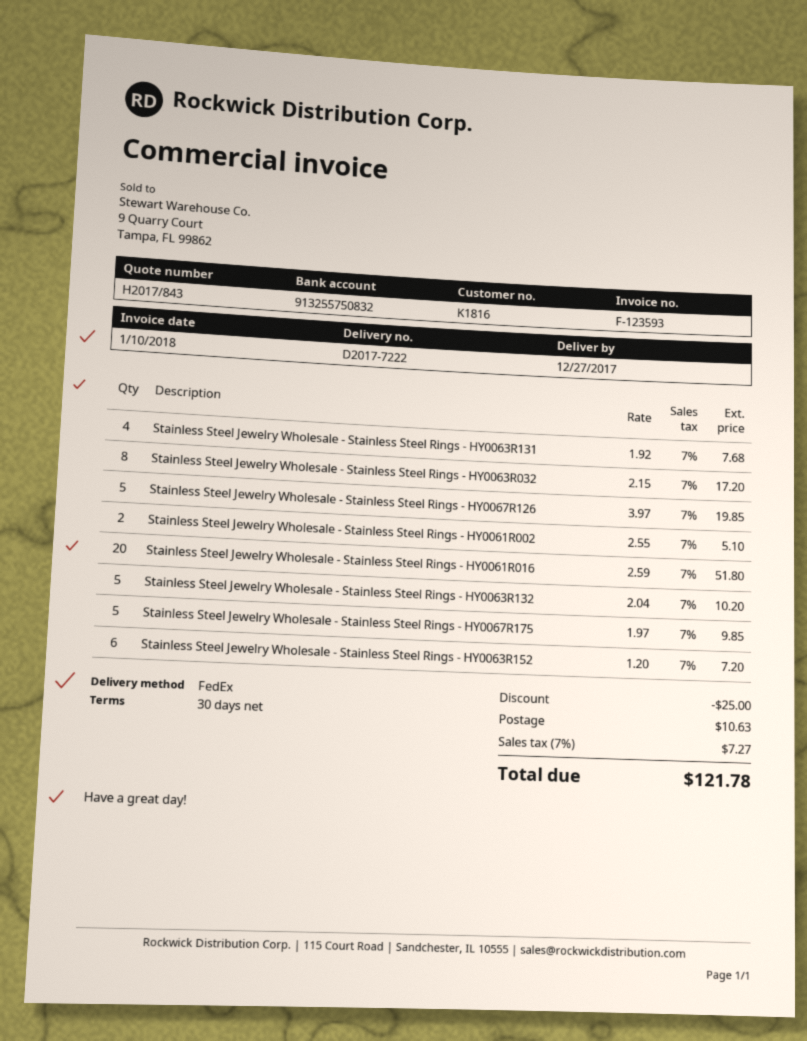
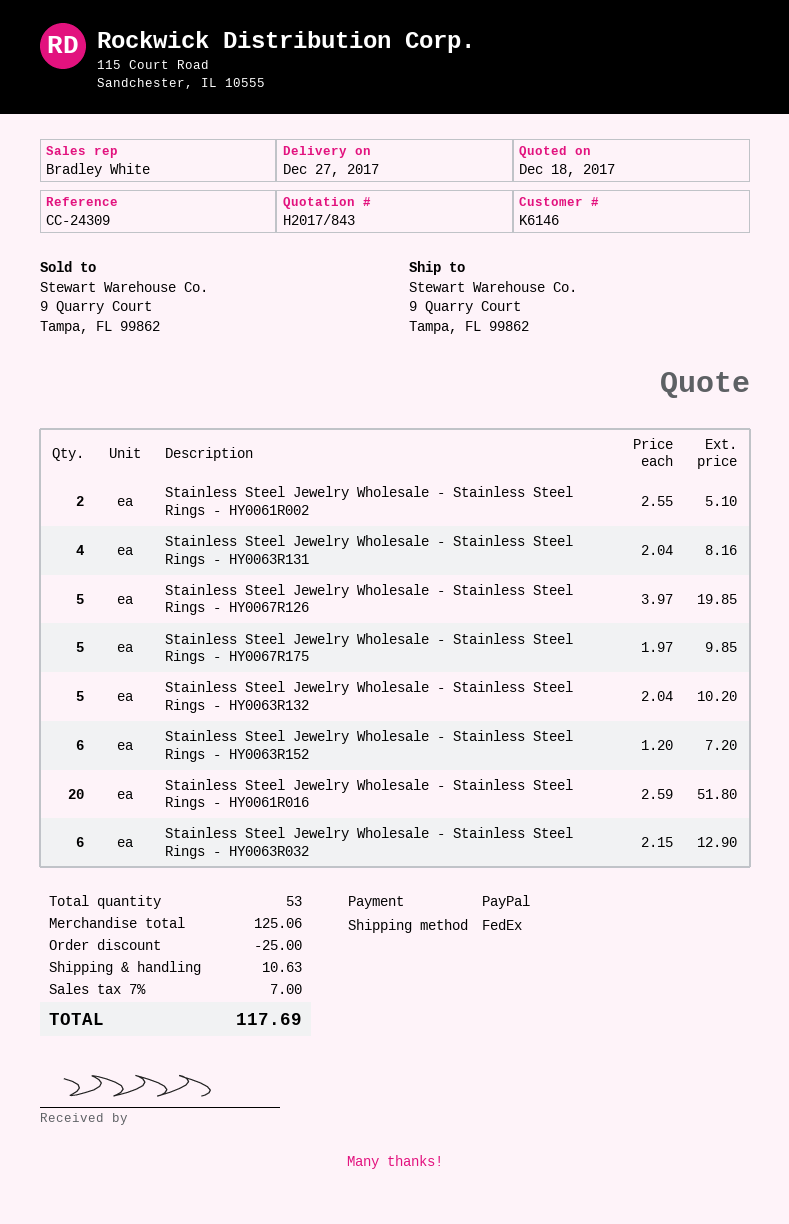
customer number: K1816 -> K6146
Stainless Steel Jewelry Wholesale - Stainless Steel Rings - HY0063R131: 4 x 1.92 = 7.68 -> 4 x 2.04 = 8.16
Stainless Steel Jewelry Wholesale - Stainless Steel Rings - HY0063R032: 8 x 2.15 = 17.20 -> 6 x 2.15 = 12.90
tax: 7% = 7.27 -> 7% = 7.00
total: 121.78 -> 117.69

